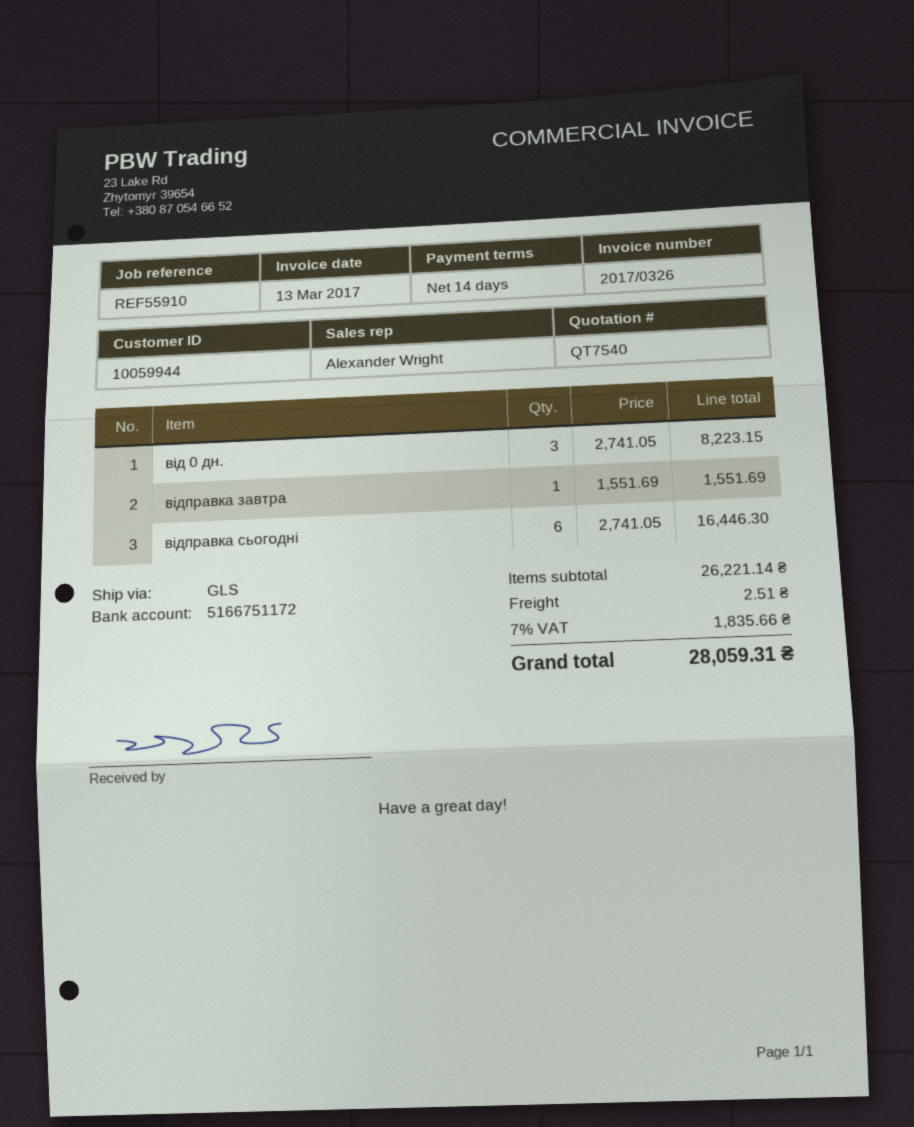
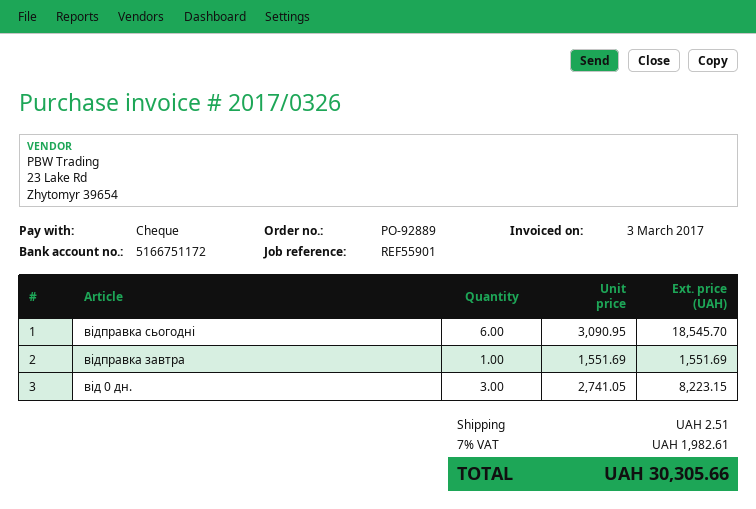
invoice date: 2017-03-13 -> 2017-03-03
reference: REF55910 -> REF55901
відправка сьогодні: 6 x 2741.05 = 16446.30 -> 6 x 3090.95 = 18545.70
tax: 7% = 1835.66 -> 7% = 1982.61
total: 28059.31 -> 30305.66

